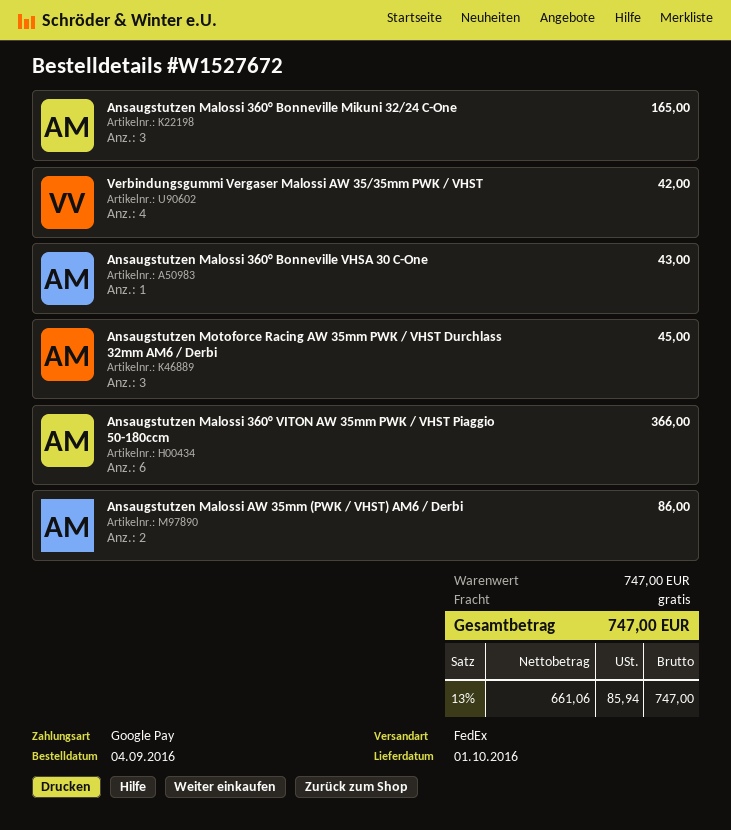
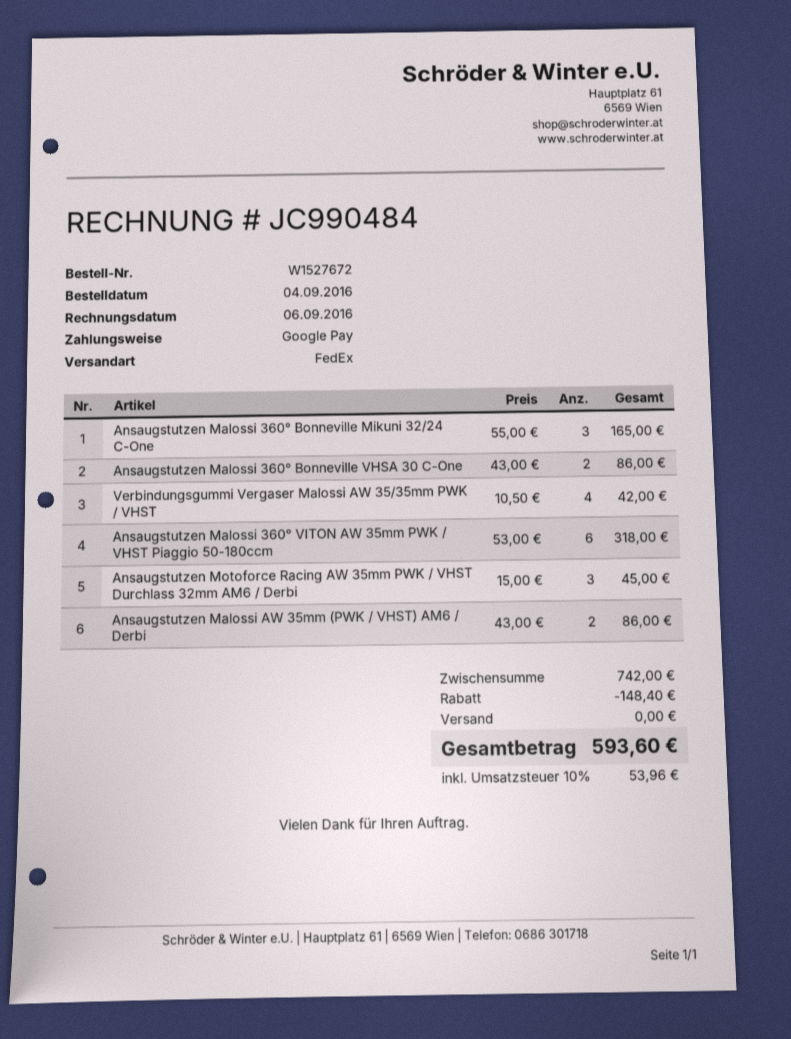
Ansaugstutzen Malossi 360° Bonneville VHSA 30 C-One: 1 for 43.00 -> 2 for 86.00
Ansaugstutzen Malossi 360° VITON AW 35mm PWK / VHST Piaggio 50-180ccm: 6 for 366.00 -> 6 for 318.00
subtotal: 747.00 -> 742.00
discount: none -> 148.40
tax: 13% = 85.94 -> 10% = 53.96
total: 747.00 -> 593.60

